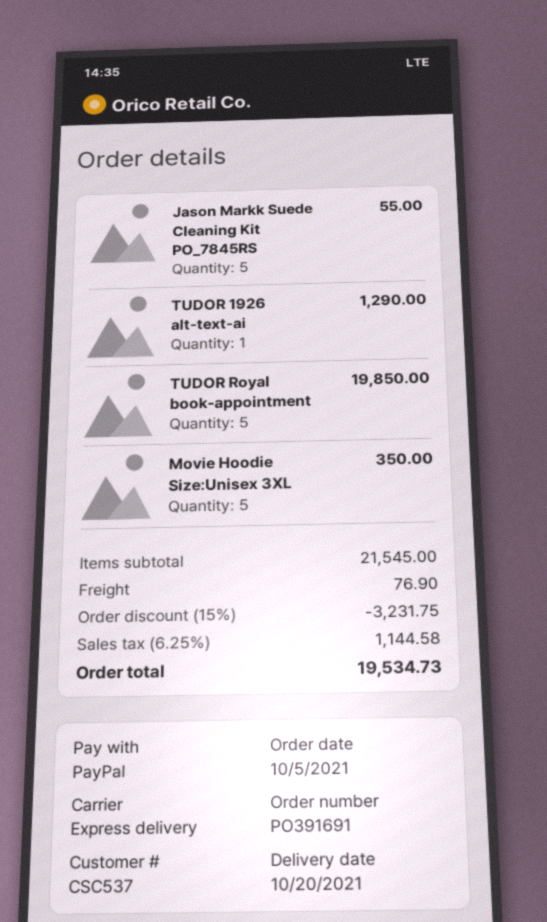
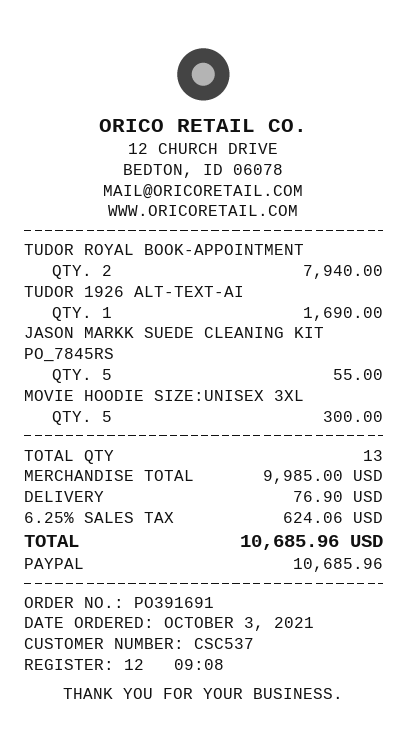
order date: 2021-10-05 -> 2021-10-03
TUDOR 1926 alt-text-ai: 1 for 1290.00 -> 1 for 1690.00
TUDOR Royal book-appointment: 5 for 19850.00 -> 2 for 7940.00
Movie Hoodie Size:Unisex 3XL: 5 for 350.00 -> 5 for 300.00
subtotal: 21545.00 -> 9985.00
discount: 15% = 3231.75 -> none
tax: 6.25% = 1144.58 -> 6.25% = 624.06
total: 19534.73 -> 10685.96

